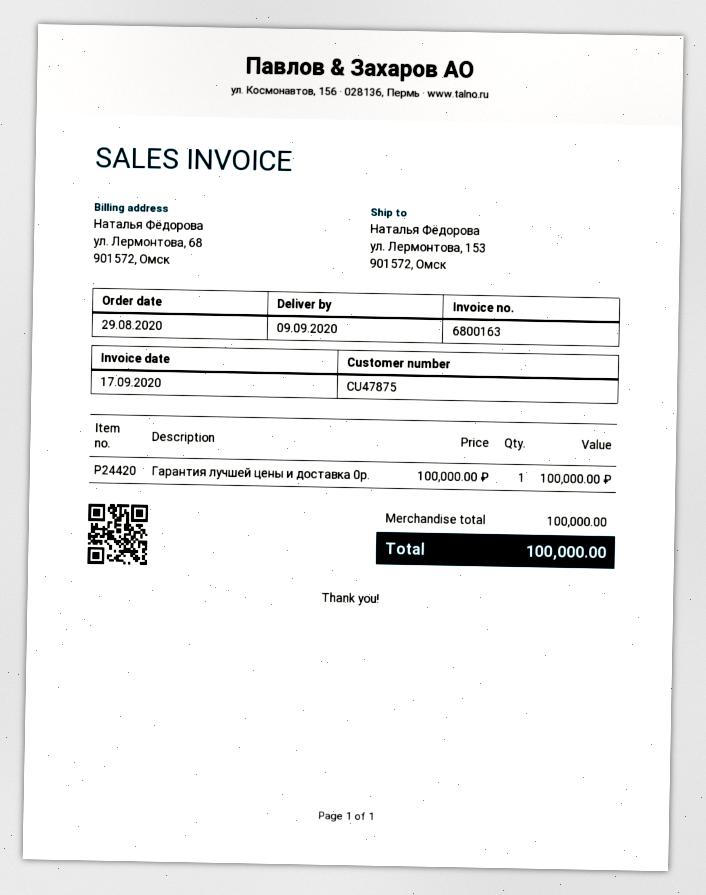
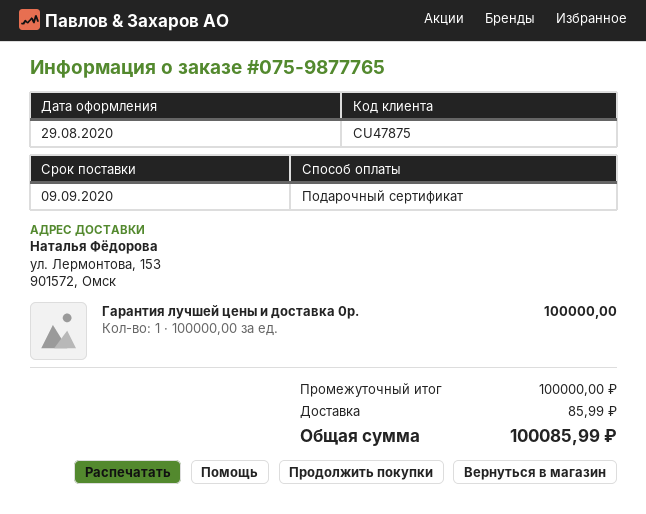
shipping: none -> 85.99
total: 100000.00 -> 100085.99

